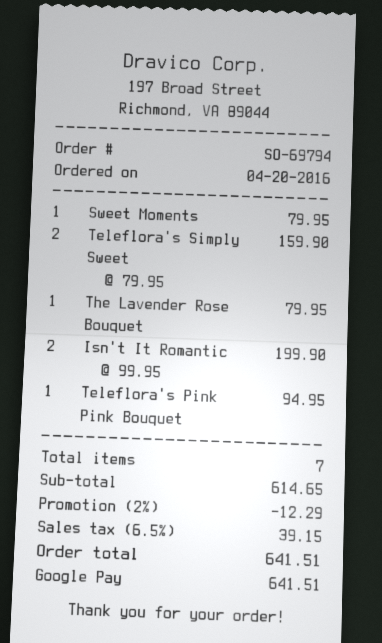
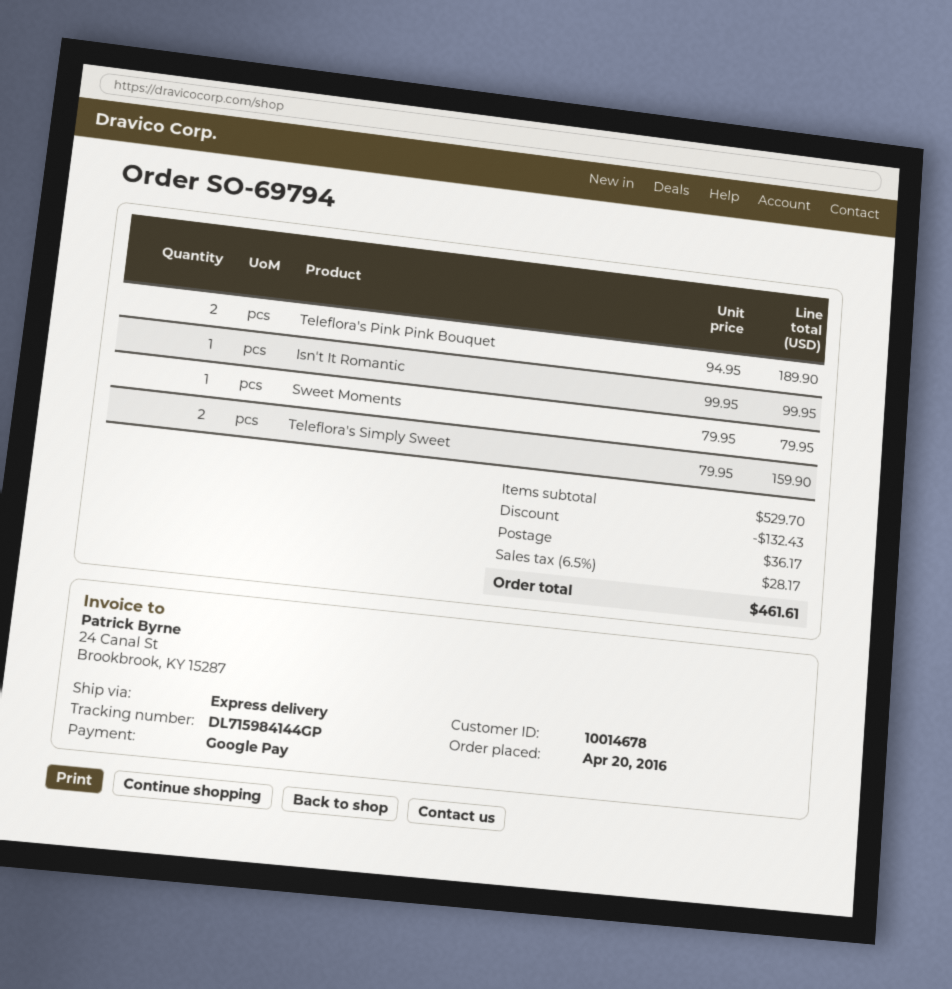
The Lavender Rose Bouquet: 1 x 79.95 = 79.95 -> none
Isn't It Romantic: 2 x 99.95 = 199.90 -> 1 x 99.95 = 99.95
Teleflora's Pink Pink Bouquet: 1 x 94.95 = 94.95 -> 2 x 94.95 = 189.90
subtotal: 614.65 -> 529.70
discount: 12.29 -> 132.43
shipping: none -> 36.17
tax: 6.5% = 39.15 -> 6.5% = 28.17
total: 641.51 -> 461.61

